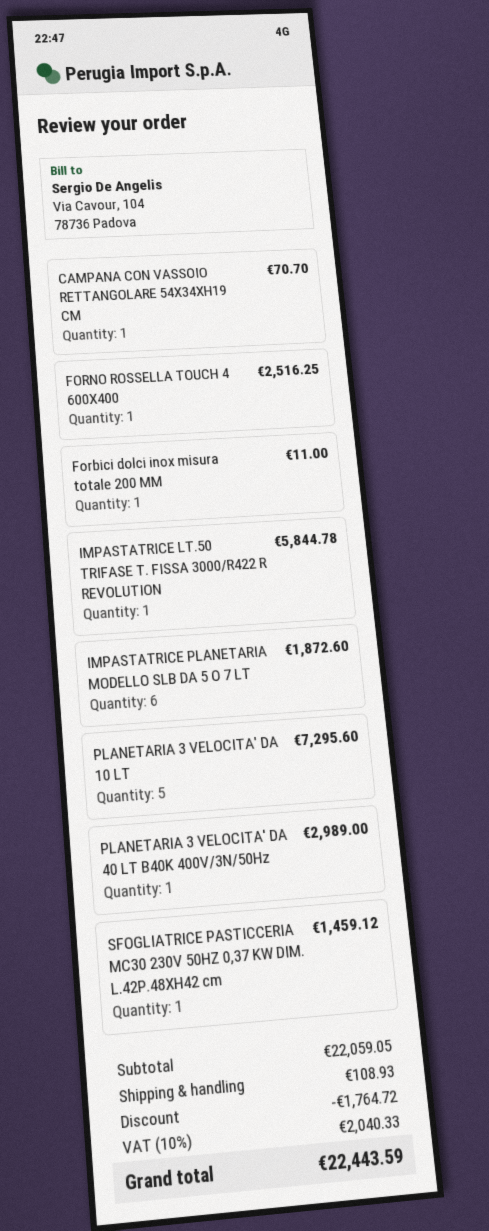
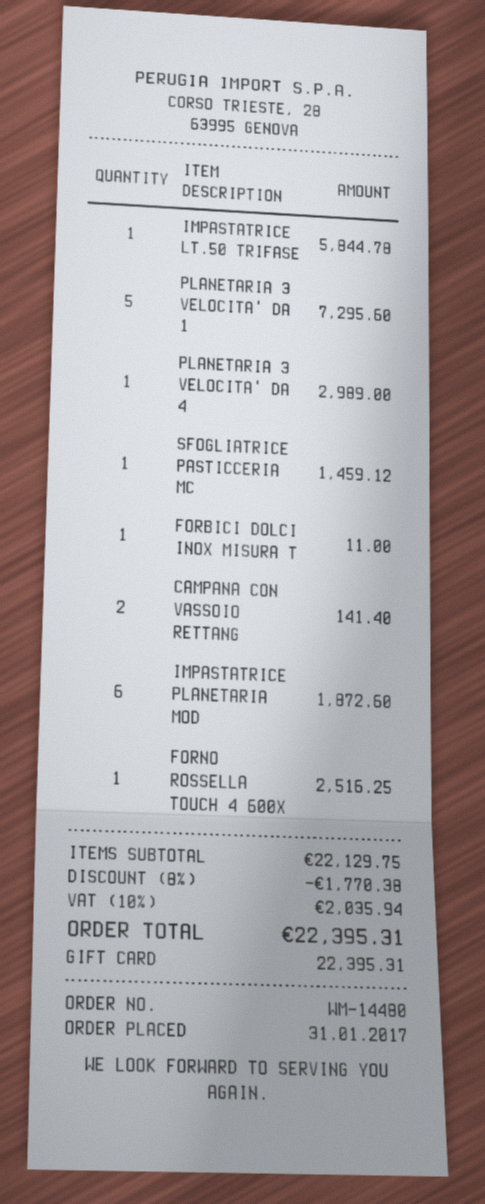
CAMPANA CON VASSOIO RETTANGOLARE 54X34XH19 CM: 1 for 70.70 -> 2 for 141.40
subtotal: 22059.05 -> 22129.75
discount: 1764.72 -> 1770.38
shipping: 108.93 -> none
tax: 10% = 2040.33 -> 10% = 2035.94
total: 22443.59 -> 22395.31

